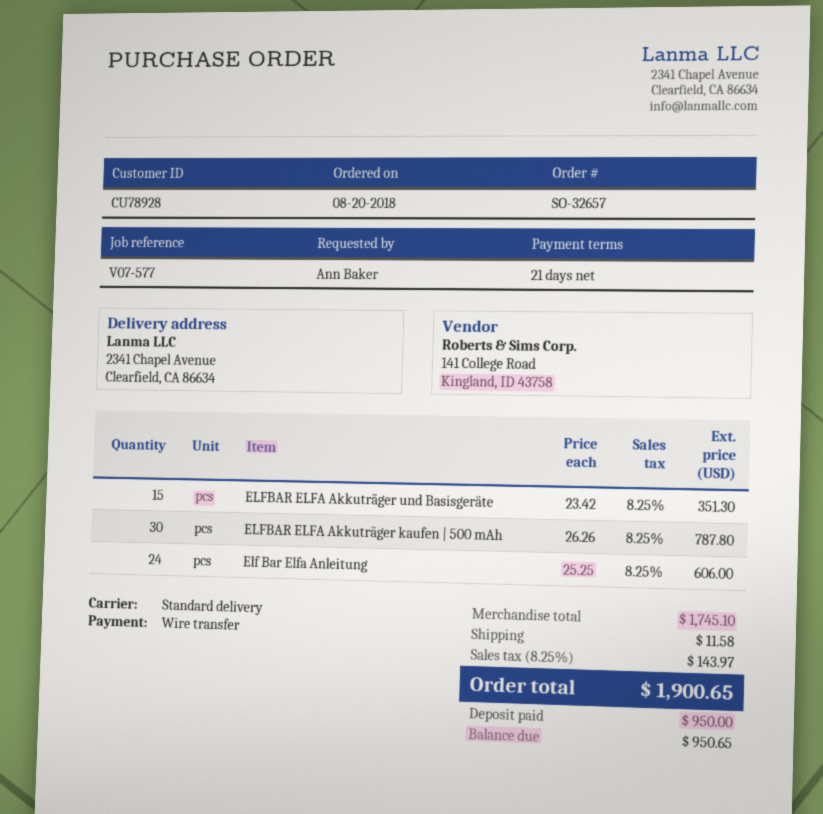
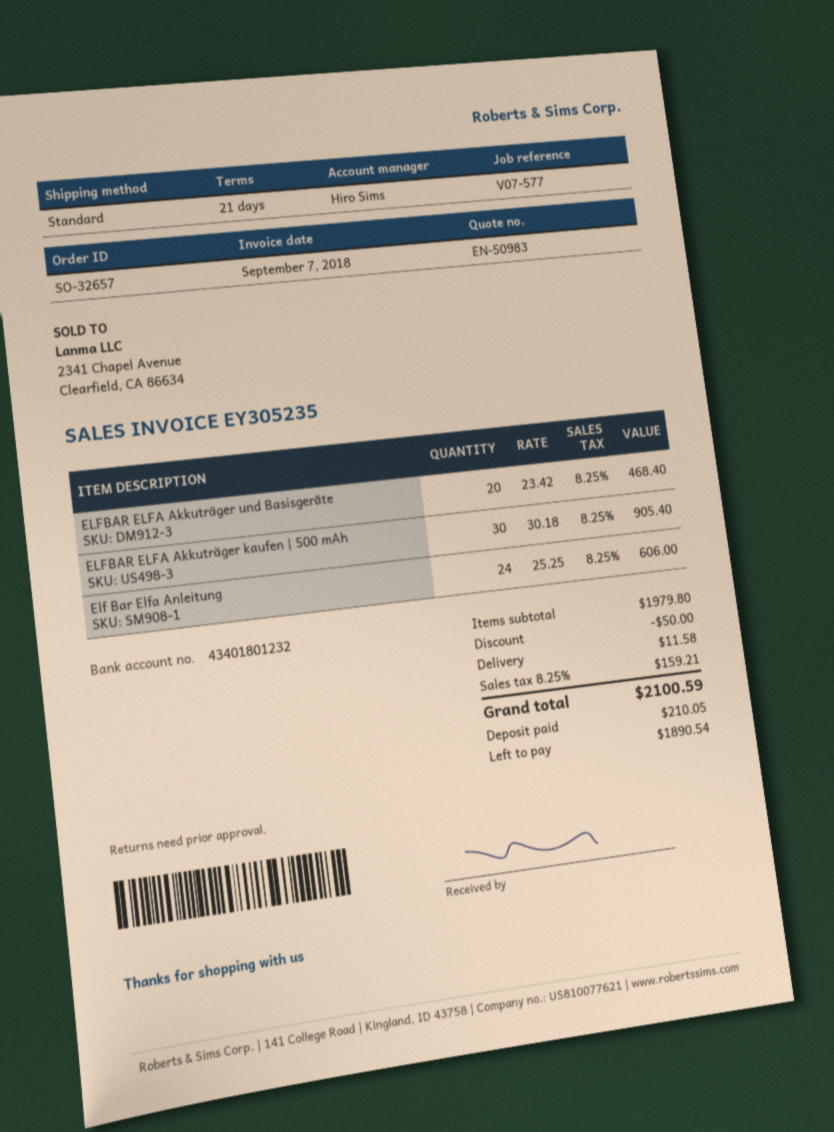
ELFBAR ELFA Akkuträger und Basisgeräte: 15 x 23.42 = 351.30 -> 20 x 23.42 = 468.40
ELFBAR ELFA Akkuträger kaufen | 500 mAh: 30 x 26.26 = 787.80 -> 30 x 30.18 = 905.40
subtotal: 1745.10 -> 1979.80
discount: none -> 50.00
tax: 8.25% = 143.97 -> 8.25% = 159.21
total: 1900.65 -> 2100.59
deposit: 950.00 -> 210.05
balance: 950.65 -> 1890.54

